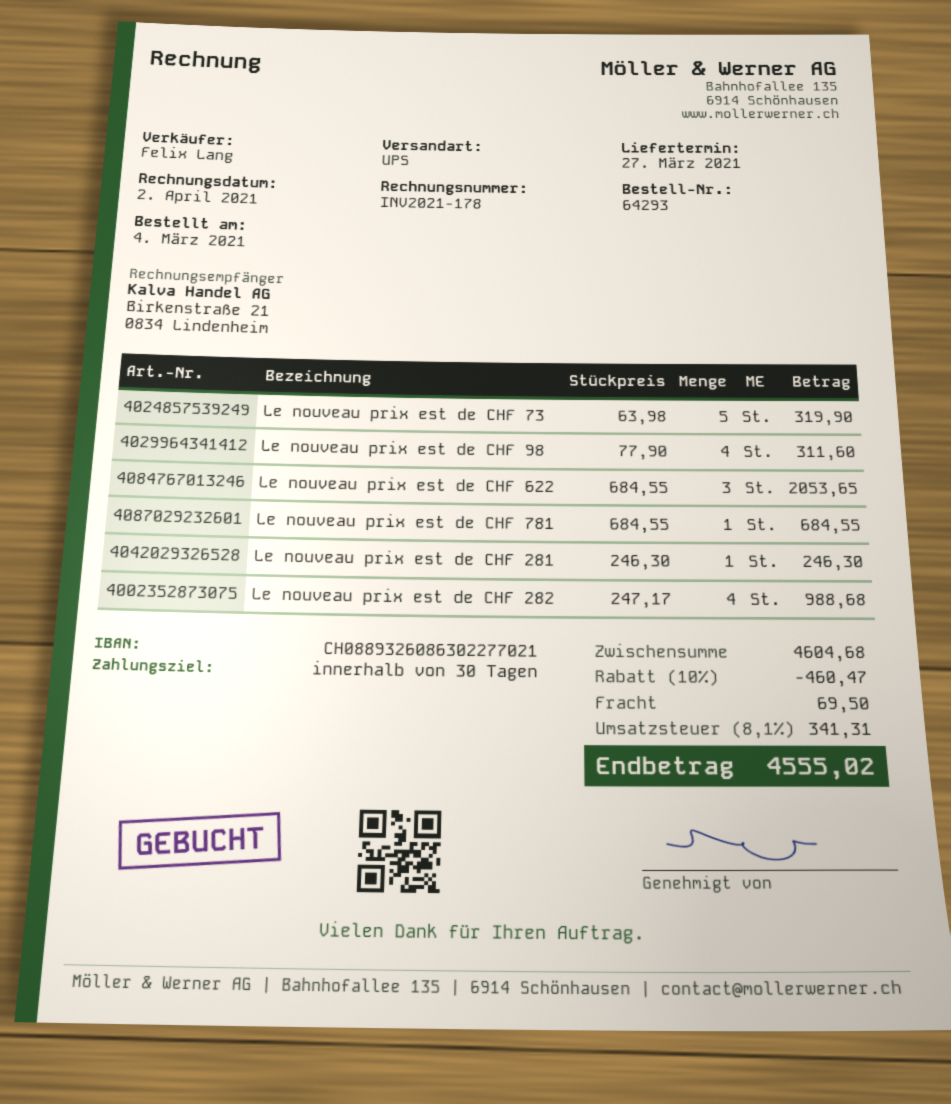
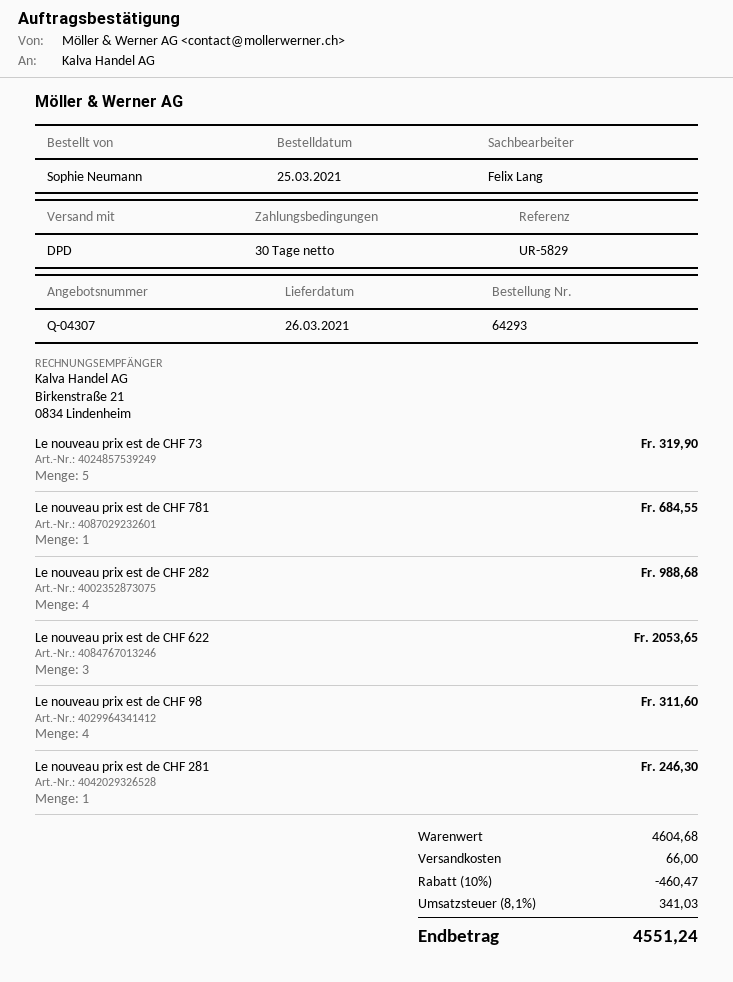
order date: 2021-03-04 -> 2021-03-25
delivery date: 2021-03-27 -> 2021-03-26
shipping method: UPS -> DPD
shipping: 69.50 -> 66.00
tax: 8.1% = 341.31 -> 8.1% = 341.03
total: 4555.02 -> 4551.24

